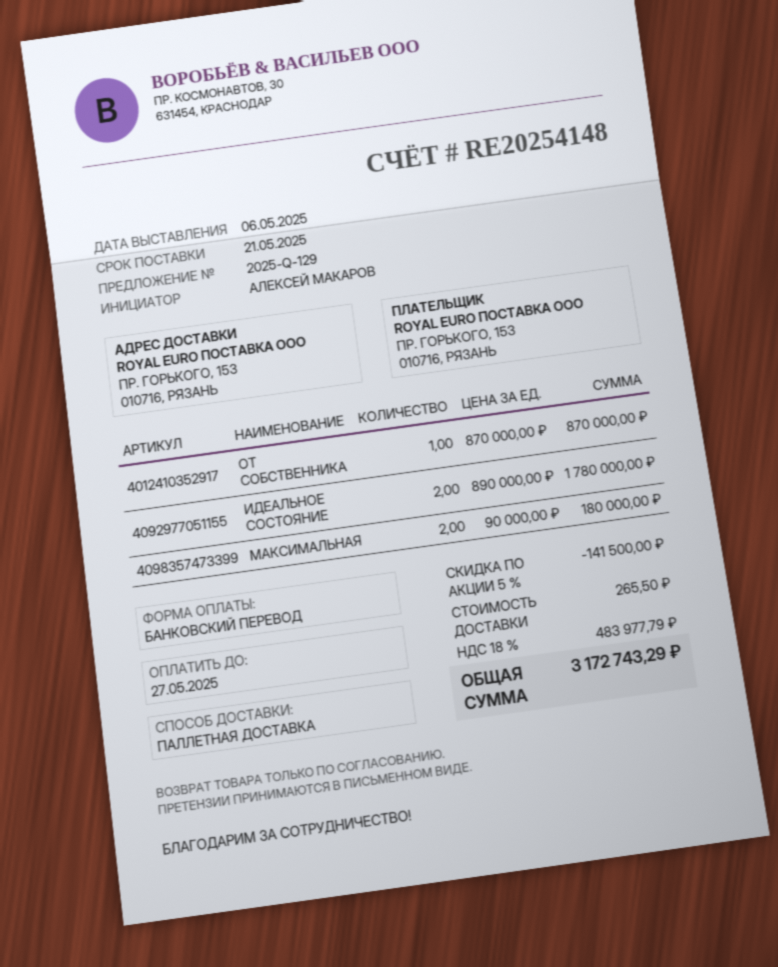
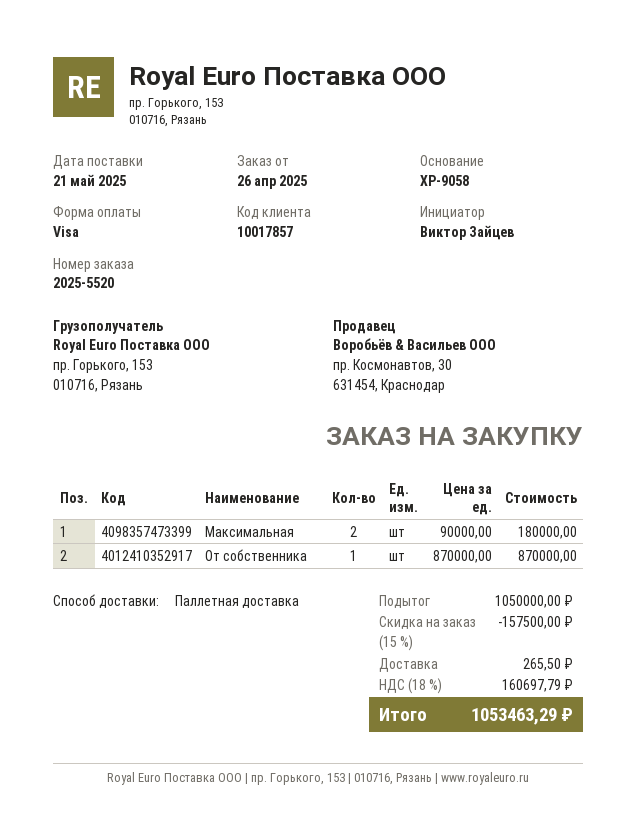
ordered by: АЛЕКСЕЙ МАКАРОВ -> Виктор Зайцев
payment method: bank transfer -> Visa
ИДЕАЛЬНОЕ СОСТОЯНИЕ: 2 x 890000.00 = 1780000.00 -> none
discount: 5% = 141500.00 -> 15% = 157500.00
tax: 18% = 483977.79 -> 18% = 160697.79
total: 3172743.29 -> 1053463.29

